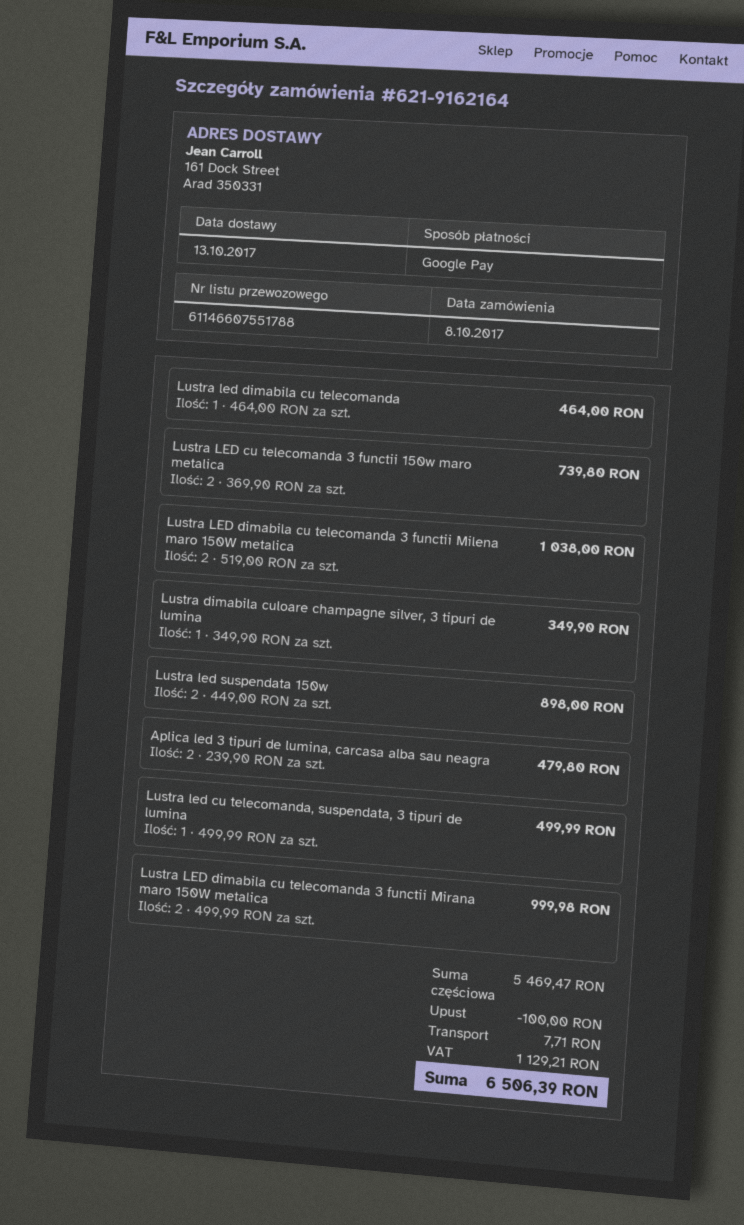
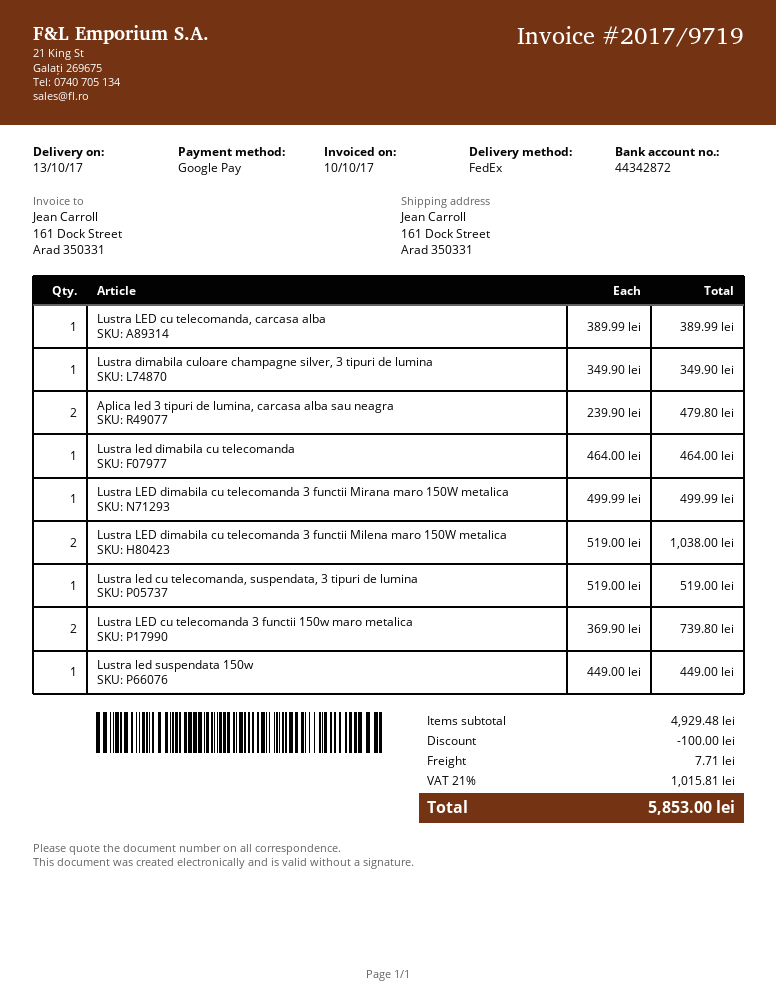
Lustra led suspendata 150w: 2 x 449.00 = 898.00 -> 1 x 449.00 = 449.00
Lustra led cu telecomanda, suspendata, 3 tipuri de lumina: 1 x 499.99 = 499.99 -> 1 x 519.00 = 519.00
Lustra LED dimabila cu telecomanda 3 functii Mirana maro 150W metalica: 2 x 499.99 = 999.98 -> 1 x 499.99 = 499.99
Lustra LED cu telecomanda, carcasa alba: none -> 1 x 389.99 = 389.99
subtotal: 5469.47 -> 4929.48
tax: 1129.21 -> 1015.81
total: 6506.39 -> 5853.00

